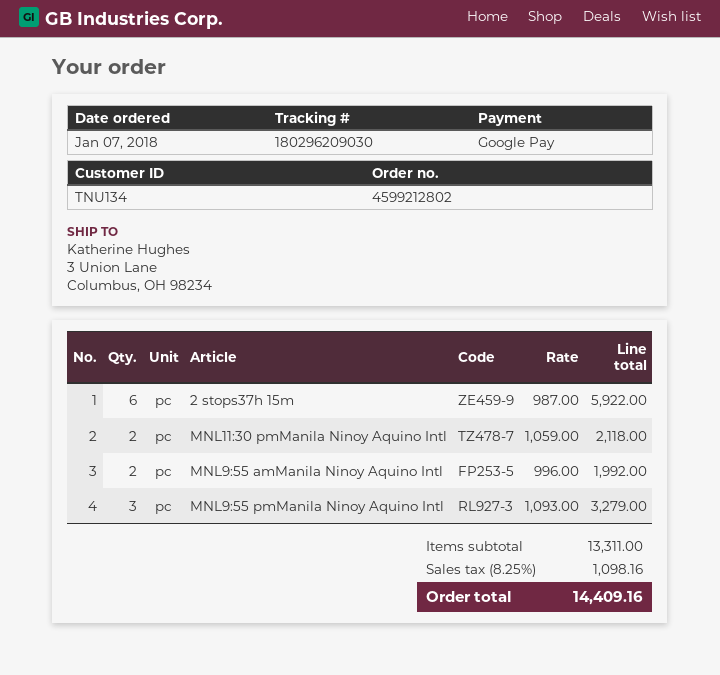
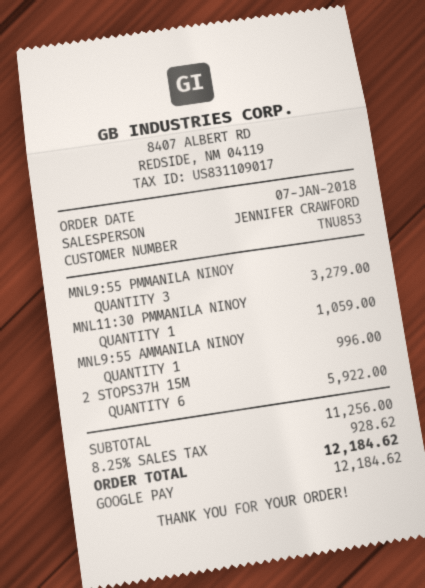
customer number: TNU134 -> TNU853
MNL11:30 pmManila Ninoy Aquino Intl: 2 for 2118.00 -> 1 for 1059.00
MNL9:55 amManila Ninoy Aquino Intl: 2 for 1992.00 -> 1 for 996.00
subtotal: 13311.00 -> 11256.00
tax: 8.25% = 1098.16 -> 8.25% = 928.62
total: 14409.16 -> 12184.62

